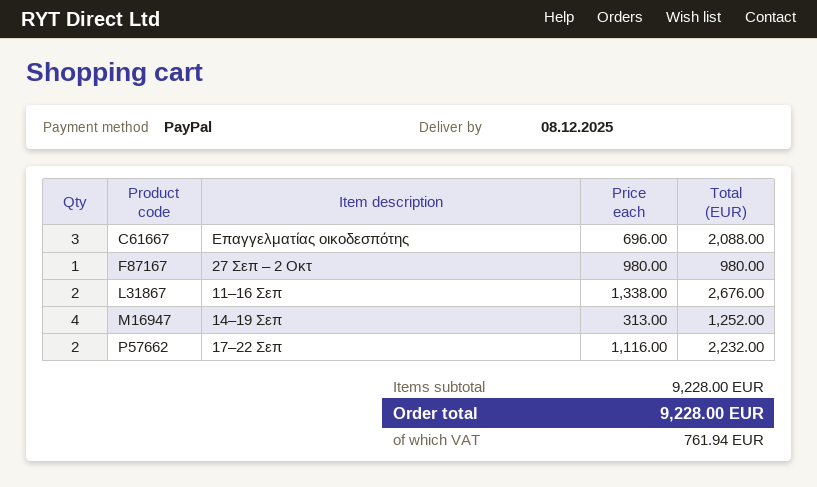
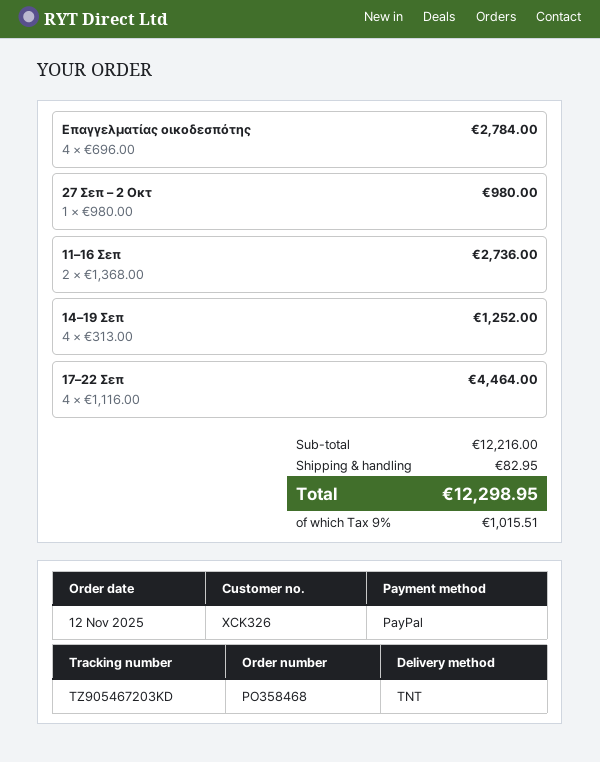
Επαγγελματίας οικοδεσπότης: 3 x 696.00 = 2088.00 -> 4 x 696.00 = 2784.00
11–16 Σεπ: 2 x 1338.00 = 2676.00 -> 2 x 1368.00 = 2736.00
17–22 Σεπ: 2 x 1116.00 = 2232.00 -> 4 x 1116.00 = 4464.00
subtotal: 9228.00 -> 12216.00
shipping: none -> 82.95
tax: 761.94 -> 1015.51
total: 9228.00 -> 12298.95

